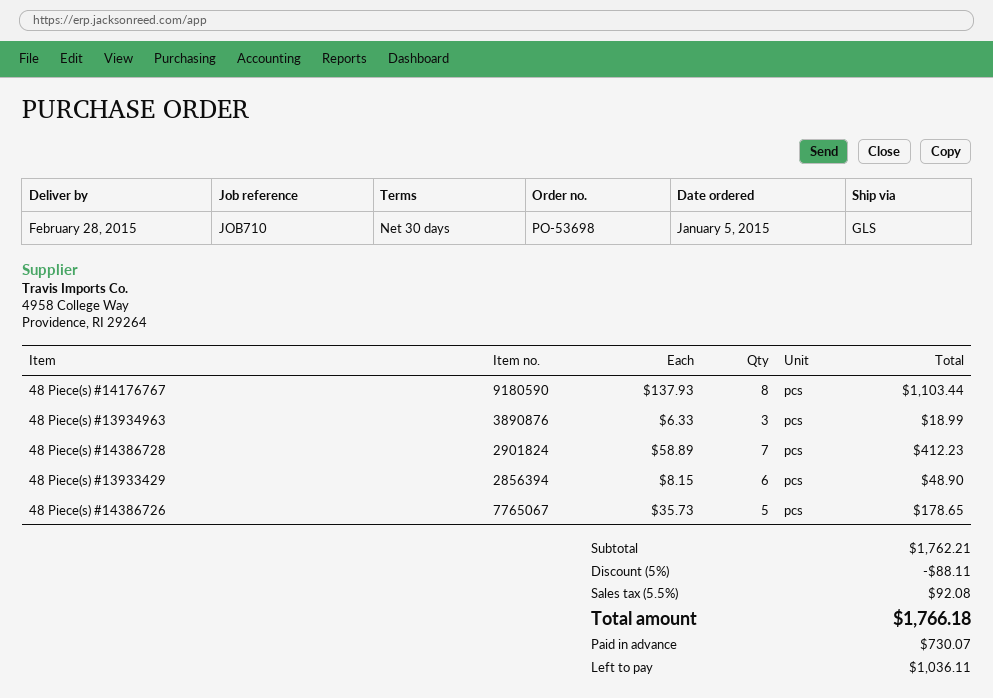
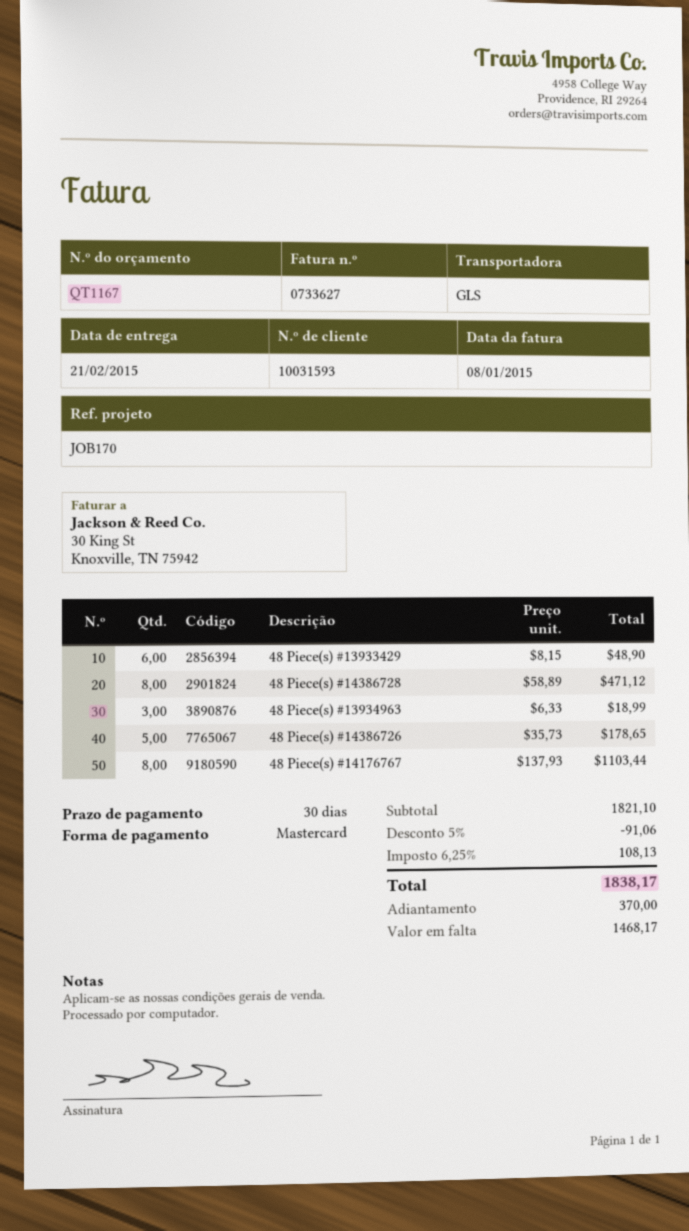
delivery date: 2015-02-28 -> 2015-02-21
reference: JOB710 -> JOB170
48 Piece(s) #14386728: 7 x 58.89 = 412.23 -> 8 x 58.89 = 471.12
subtotal: 1762.21 -> 1821.10
discount: 5% = 88.11 -> 5% = 91.06
tax: 5.5% = 92.08 -> 6.25% = 108.13
total: 1766.18 -> 1838.17
deposit: 730.07 -> 370.00
balance: 1036.11 -> 1468.17

